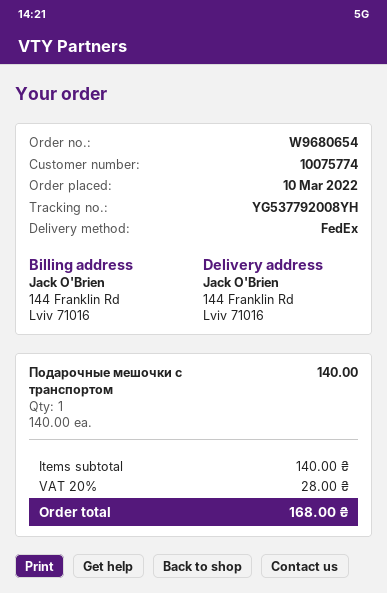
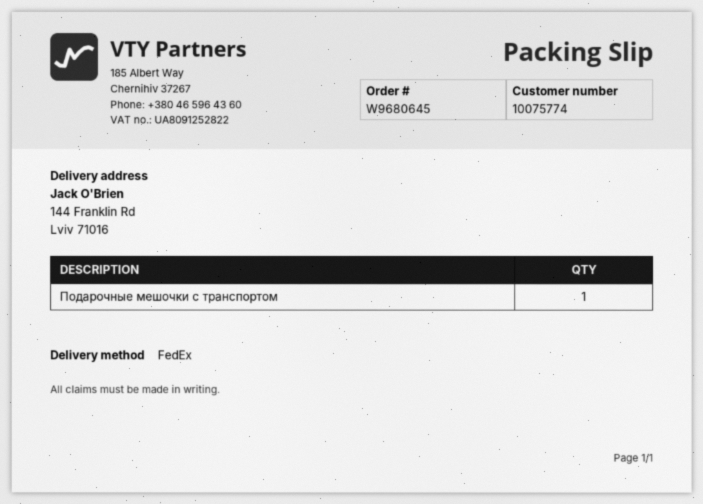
order number: W9680654 -> W9680645

